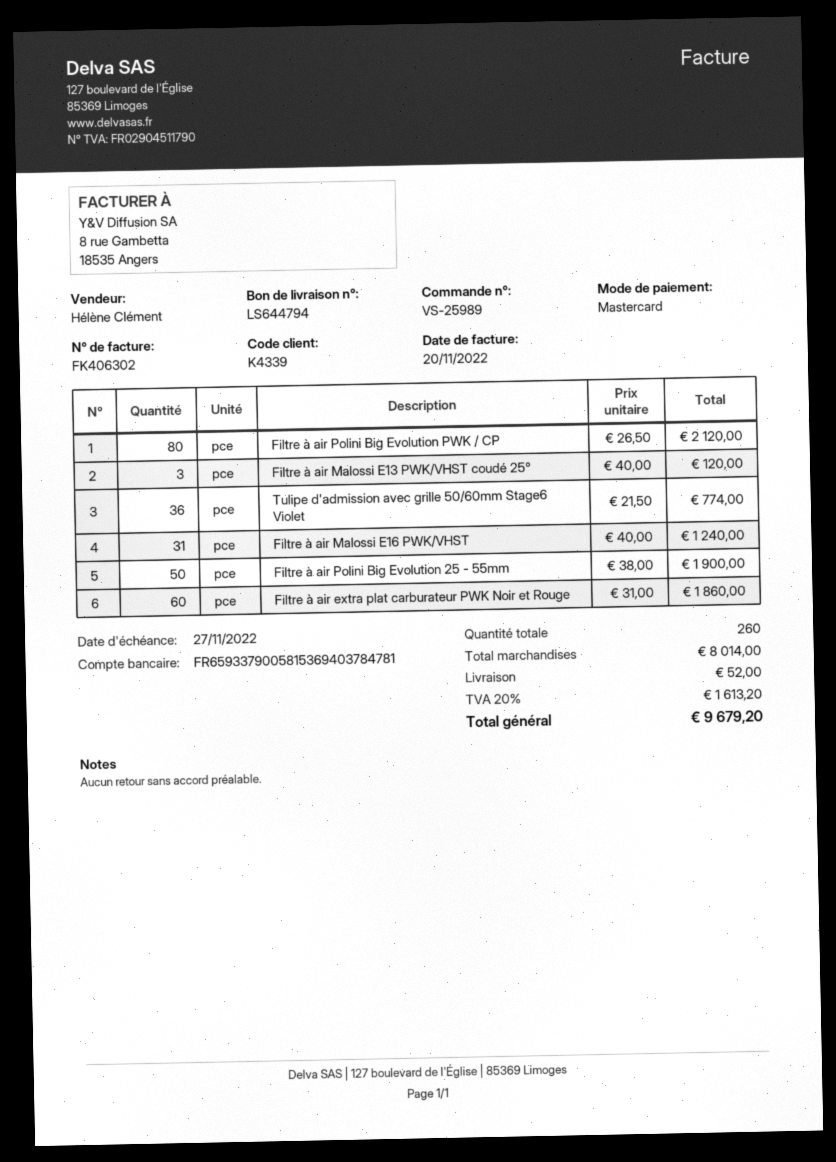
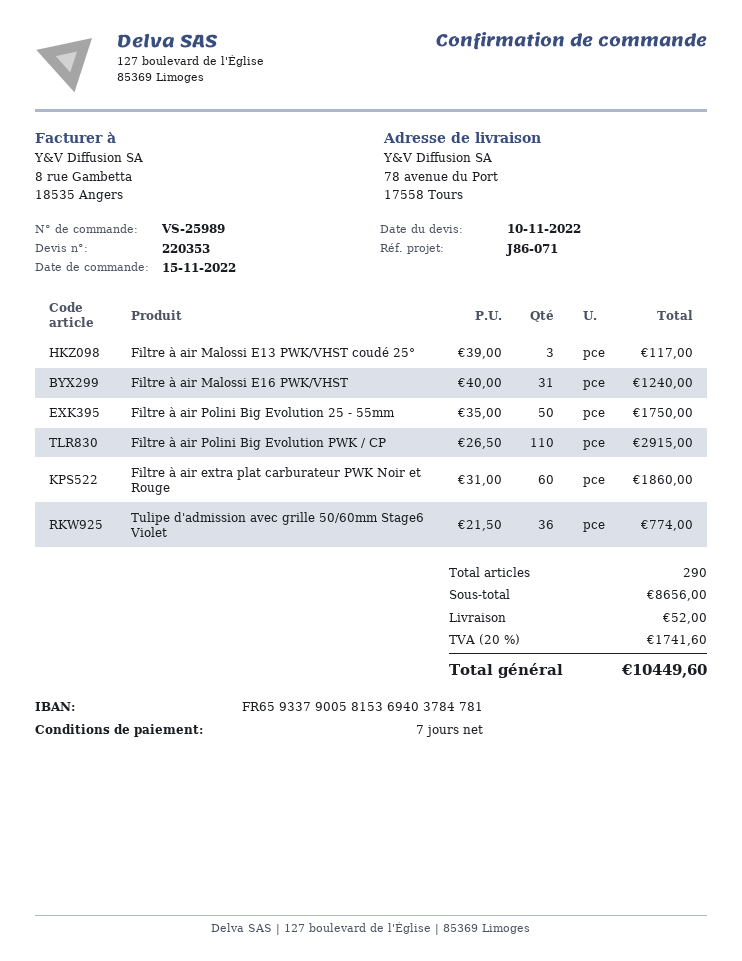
Filtre à air Polini Big Evolution PWK / CP: 80 x 26.50 = 2120.00 -> 110 x 26.50 = 2915.00
Filtre à air Malossi E13 PWK/VHST coudé 25°: 3 x 40.00 = 120.00 -> 3 x 39.00 = 117.00
Filtre à air Polini Big Evolution 25 - 55mm: 50 x 38.00 = 1900.00 -> 50 x 35.00 = 1750.00
total quantity: 260 -> 290
subtotal: 8014.00 -> 8656.00
tax: 20% = 1613.20 -> 20% = 1741.60
total: 9679.20 -> 10449.60

